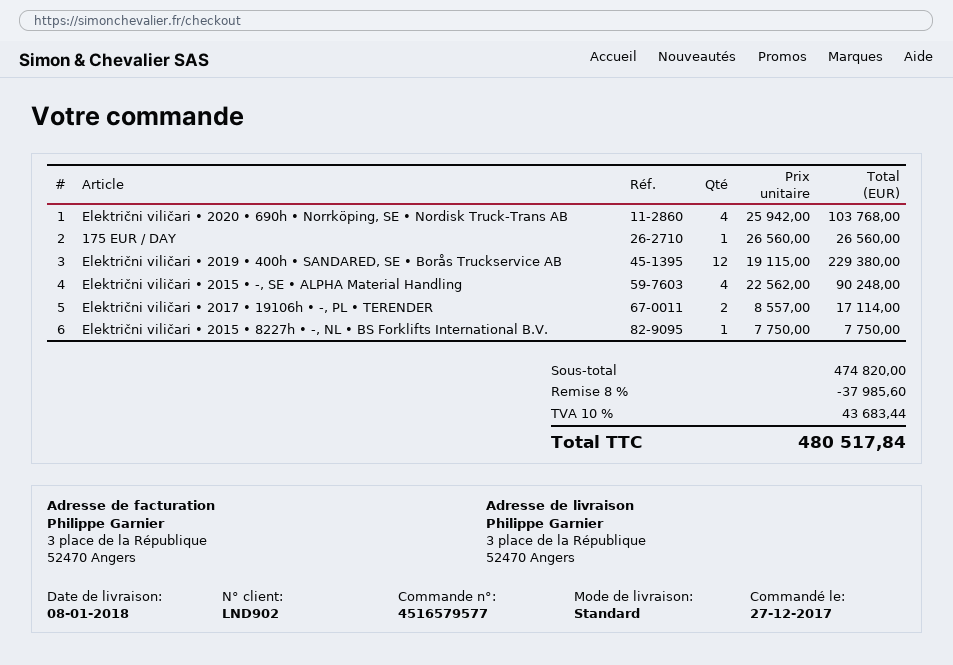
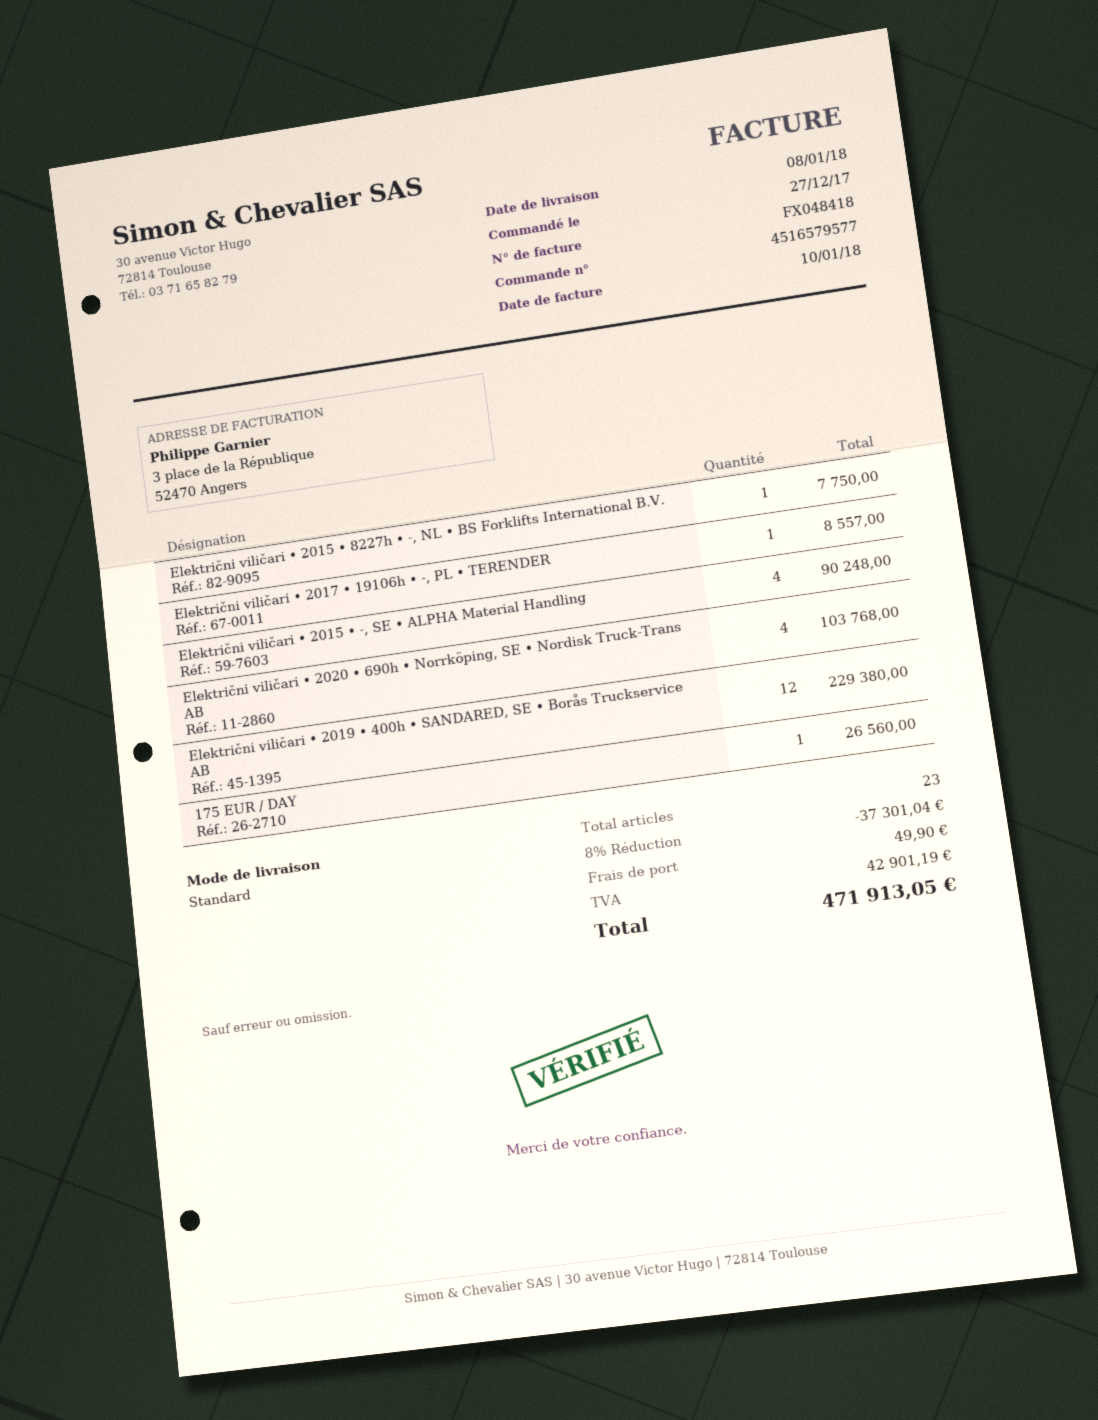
Električni viličari • 2017 • 19106h • -, PL • TERENDER: 2 for 17114.00 -> 1 for 8557.00
discount: 8% = 37985.60 -> 8% = 37301.04
shipping: none -> 49.90
tax: 43683.44 -> 42901.19
total: 480517.84 -> 471913.05

